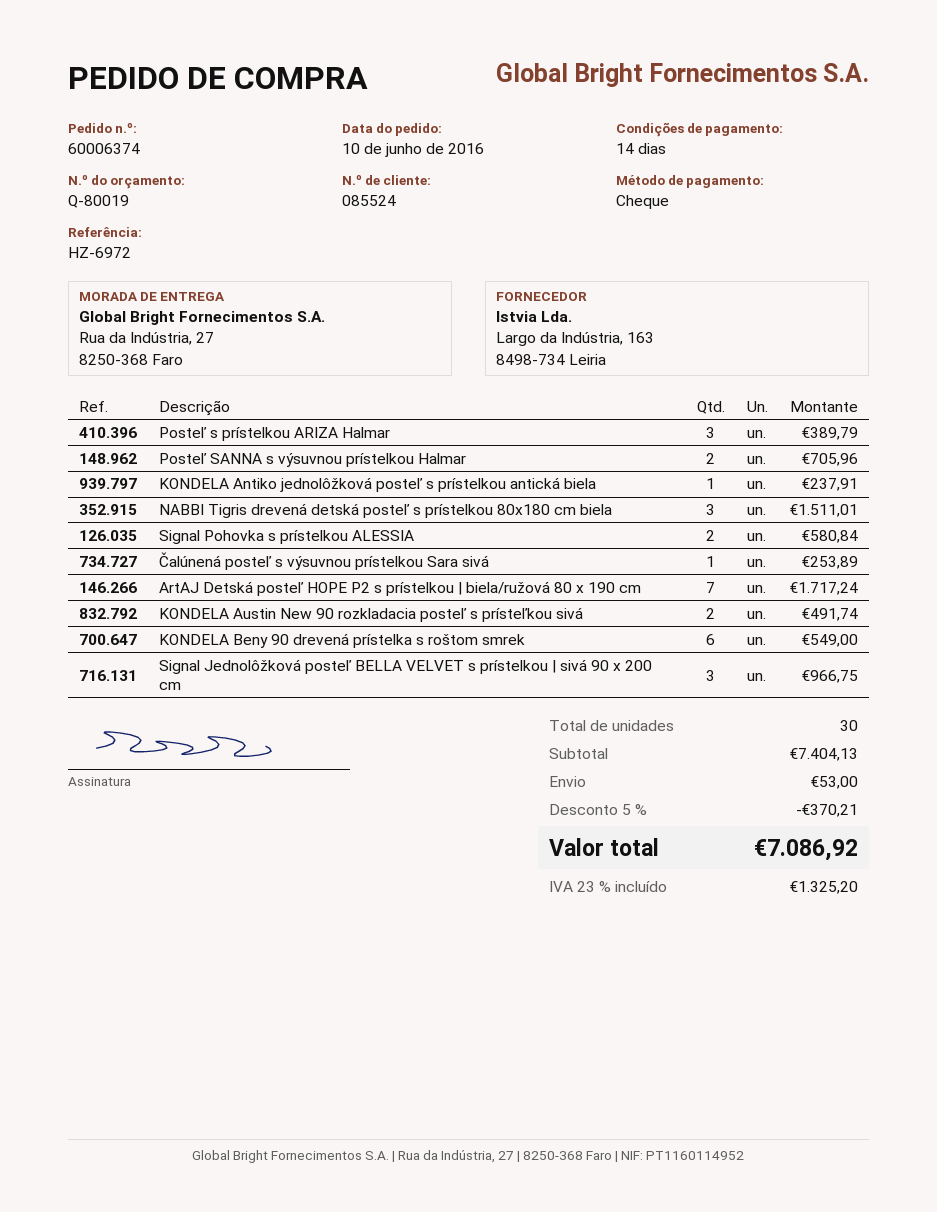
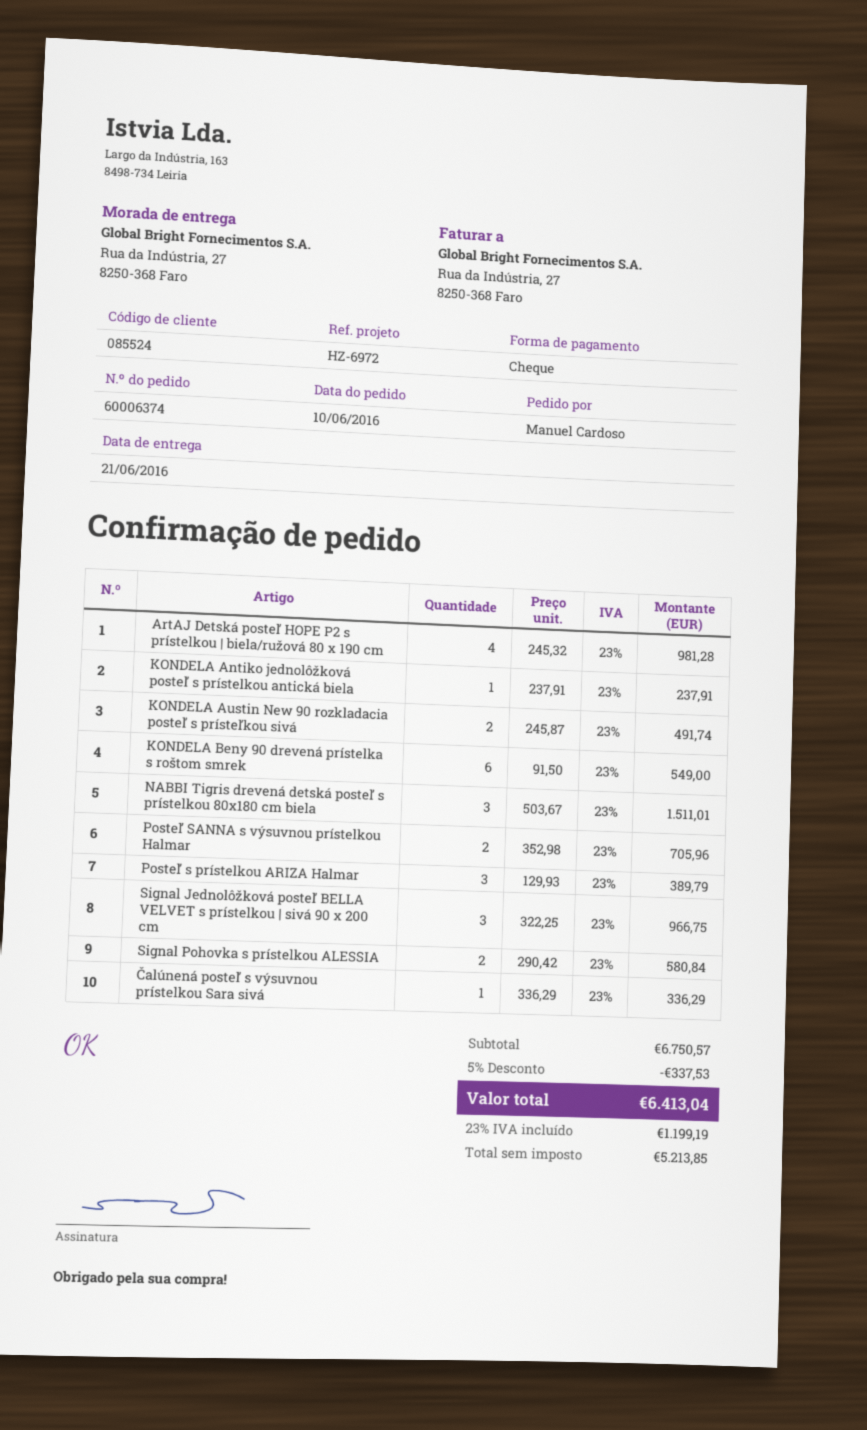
Čalúnená posteľ s výsuvnou prístelkou Sara sivá: 1 for 253.89 -> 1 for 336.29
ArtAJ Detská posteľ HOPE P2 s prístelkou | biela/ružová 80 x 190 cm: 7 for 1717.24 -> 4 for 981.28
subtotal: 7404.13 -> 6750.57
discount: 5% = 370.21 -> 5% = 337.53
shipping: 53.00 -> none
tax: 23% = 1325.20 -> 23% = 1199.19
total: 7086.92 -> 6413.04

